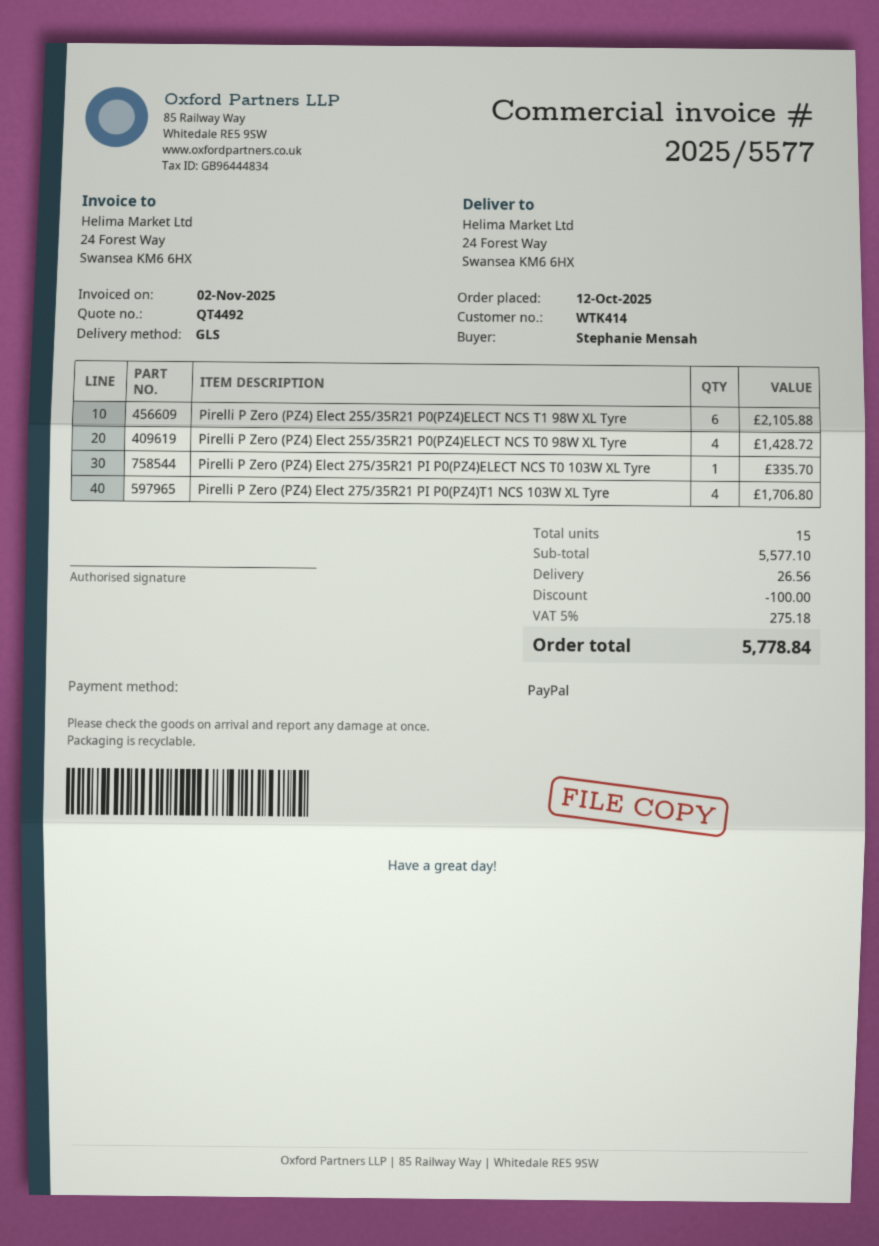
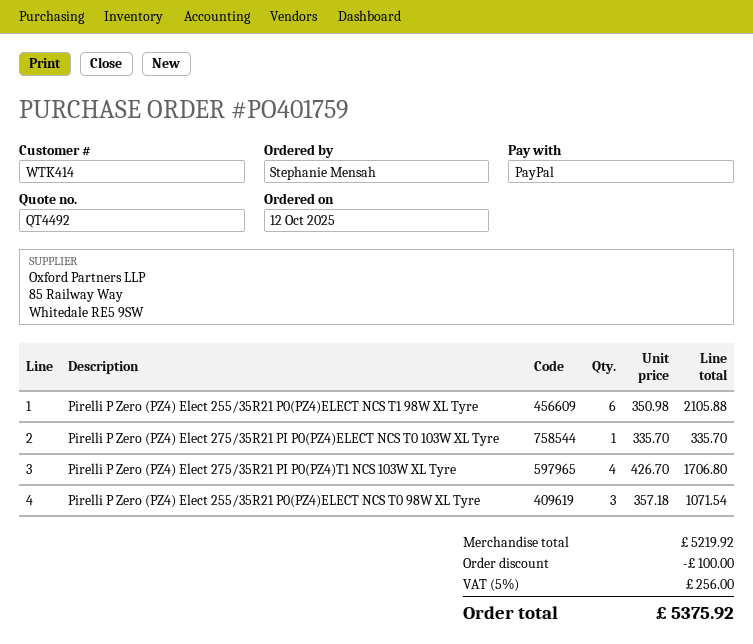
Pirelli P Zero (PZ4) Elect 255/35R21 P0(PZ4)ELECT NCS T0 98W XL Tyre: 4 for 1428.72 -> 3 for 1071.54
subtotal: 5577.10 -> 5219.92
shipping: 26.56 -> none
tax: 5% = 275.18 -> 5% = 256.00
total: 5778.84 -> 5375.92

